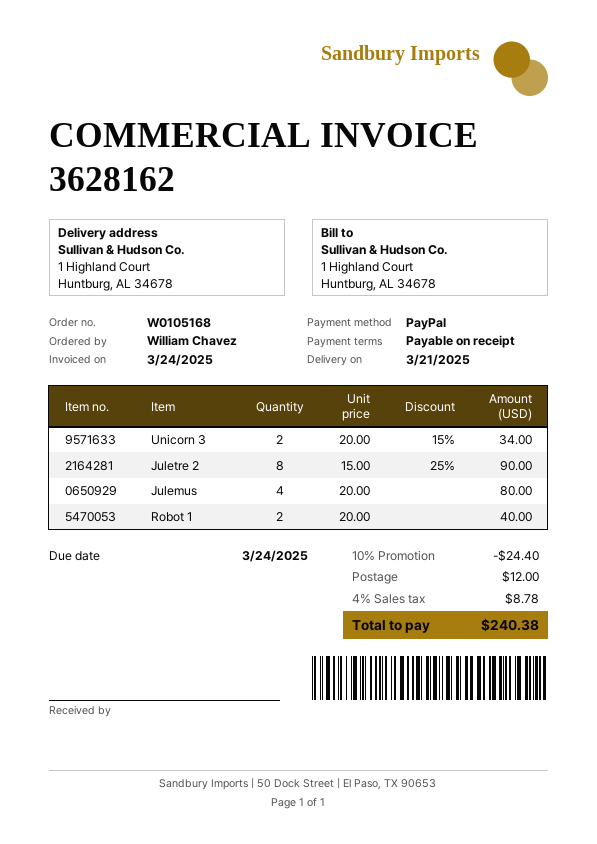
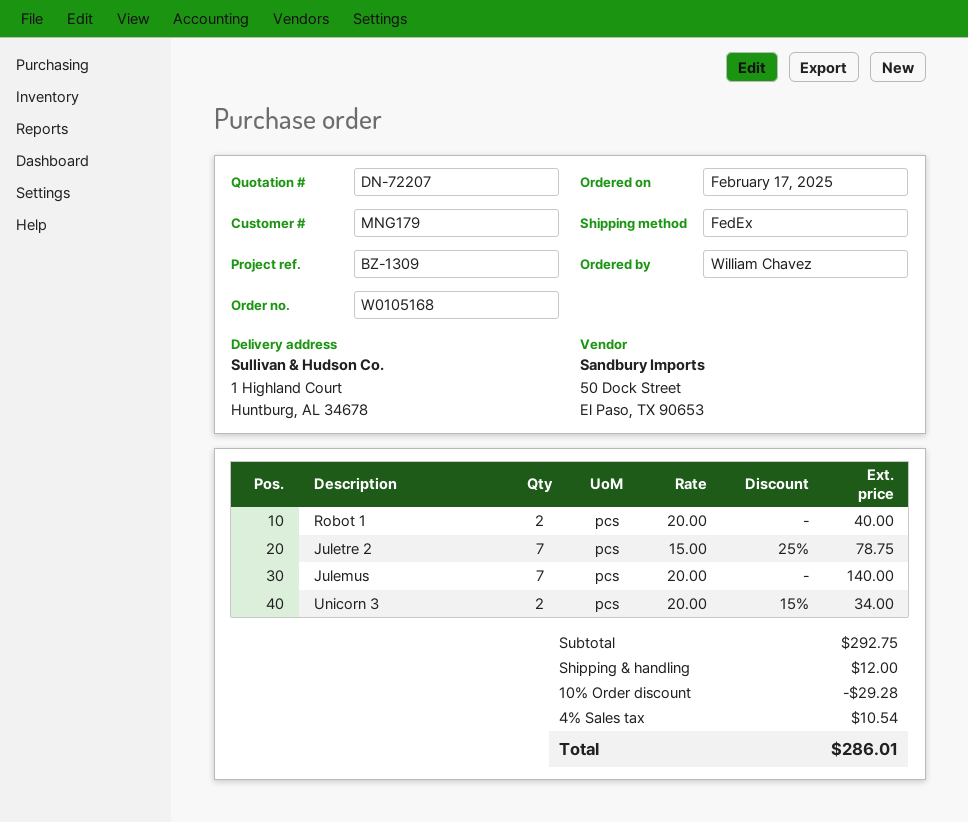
Juletre 2: 8 x 15.00 - 25% = 90.00 -> 7 x 15.00 - 25% = 78.75
Julemus: 4 x 20.00 = 80.00 -> 7 x 20.00 = 140.00
discount: 10% = 24.40 -> 10% = 29.28
tax: 4% = 8.78 -> 4% = 10.54
total: 240.38 -> 286.01

